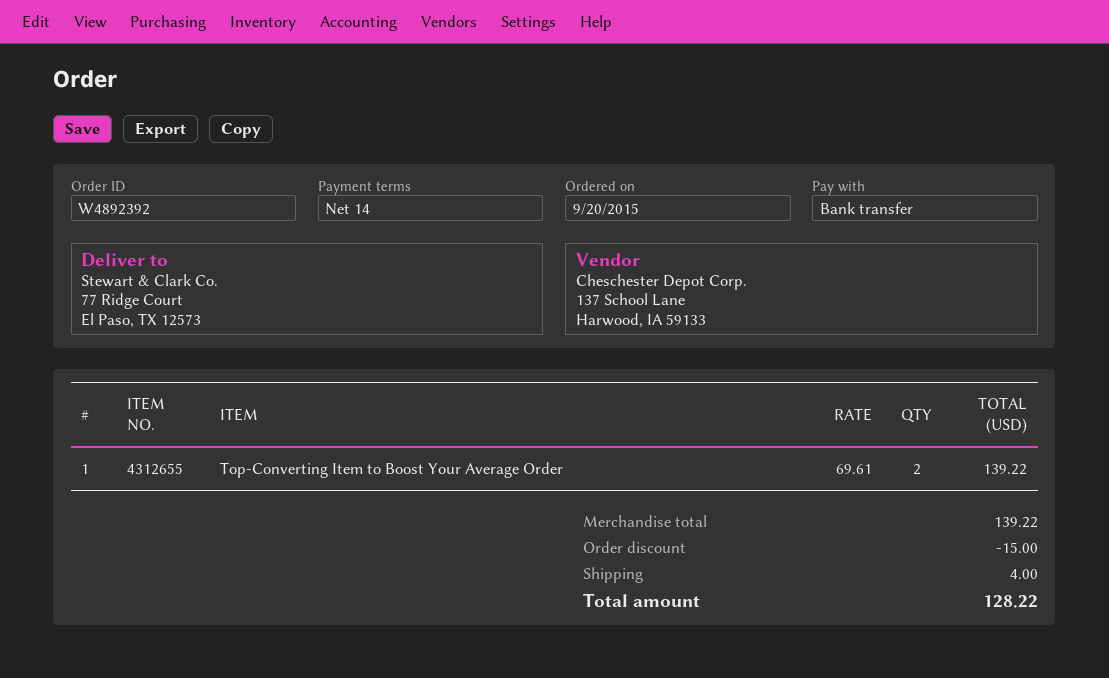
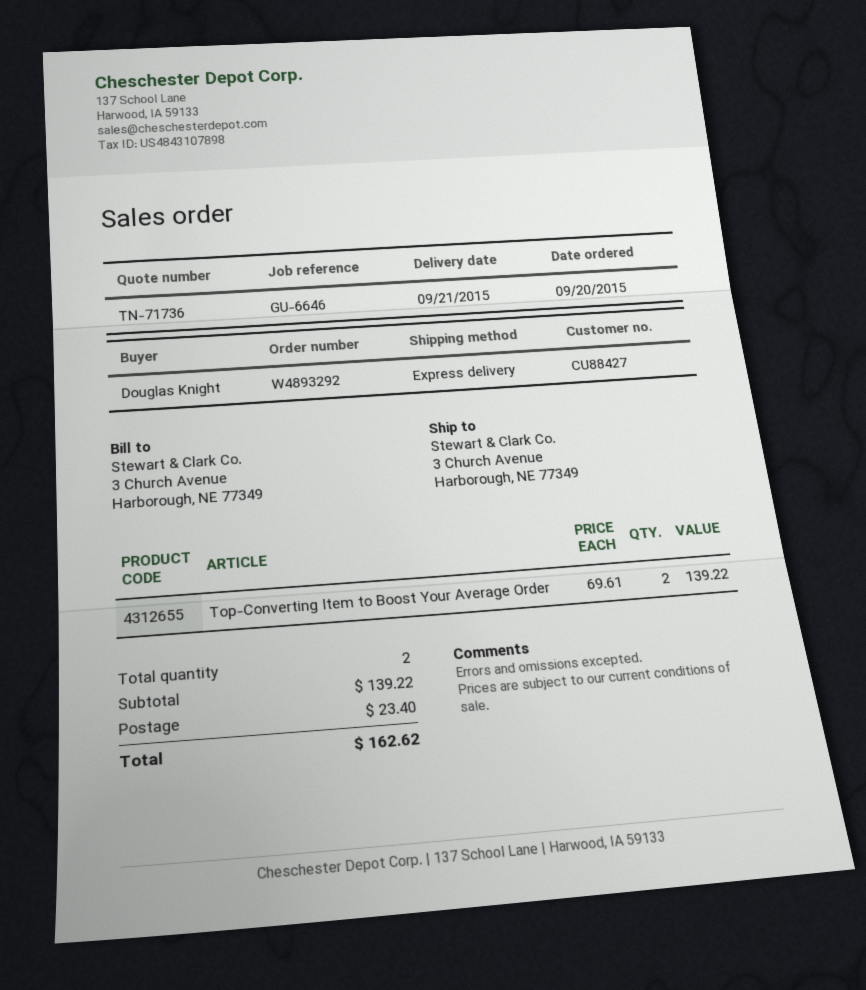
order number: W4892392 -> W4893292
ship to: 77 Ridge Court, El Paso, TX 12573 -> 3 Church Avenue, Harborough, NE 77349
discount: 15.00 -> none
shipping: 4.00 -> 23.40
total: 128.22 -> 162.62

